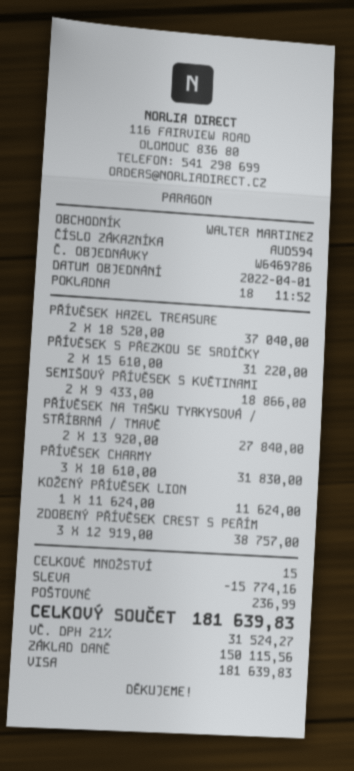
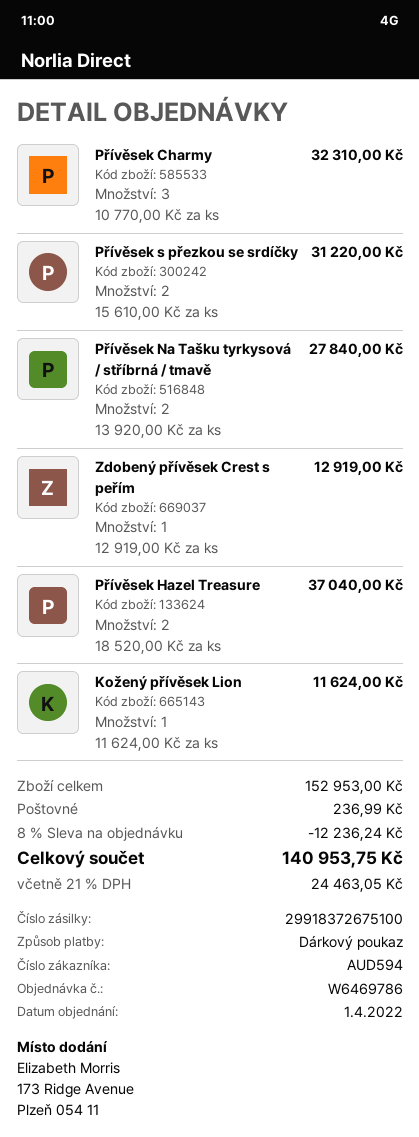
payment method: Visa -> gift card
SEMIŠOVÝ PŘÍVĚSEK S KVĚTINAMI: 2 x 9433.00 = 18866.00 -> none
PŘÍVĚSEK CHARMY: 3 x 10610.00 = 31830.00 -> 3 x 10770.00 = 32310.00
ZDOBENÝ PŘÍVĚSEK CREST S PEŘÍM: 3 x 12919.00 = 38757.00 -> 1 x 12919.00 = 12919.00
discount: 15774.16 -> 12236.24
tax: 21% = 31524.27 -> 21% = 24463.05
total: 181639.83 -> 140953.75

